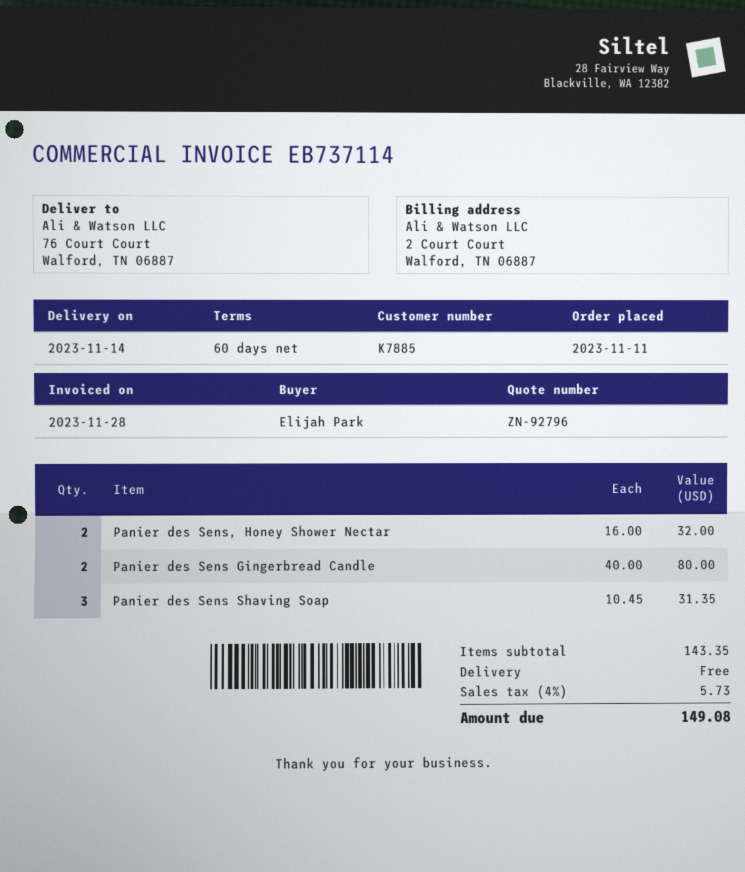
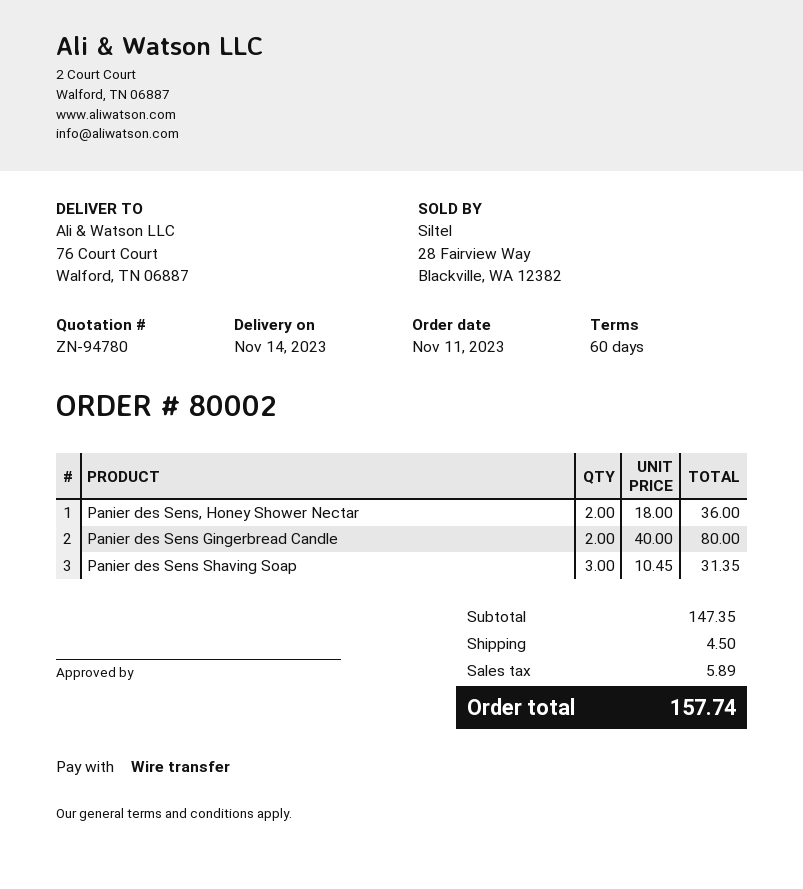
quote number: ZN-92796 -> ZN-94780
Panier des Sens, Honey Shower Nectar: 2 x 16.00 = 32.00 -> 2 x 18.00 = 36.00
subtotal: 143.35 -> 147.35
shipping: 0.00 -> 4.50
tax: 5.73 -> 5.89
total: 149.08 -> 157.74

